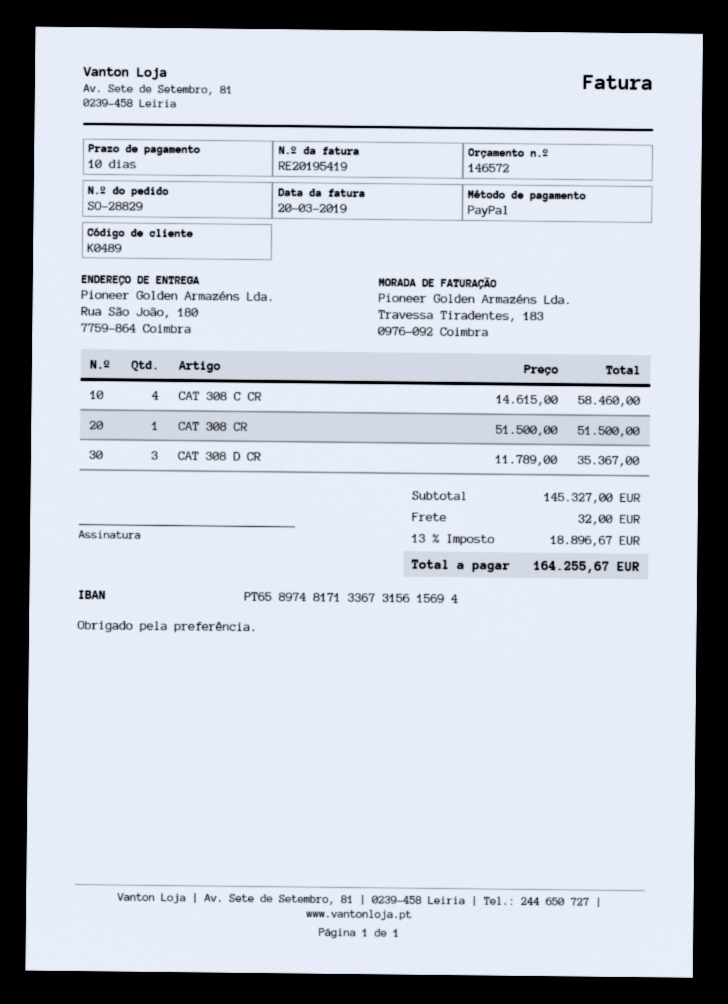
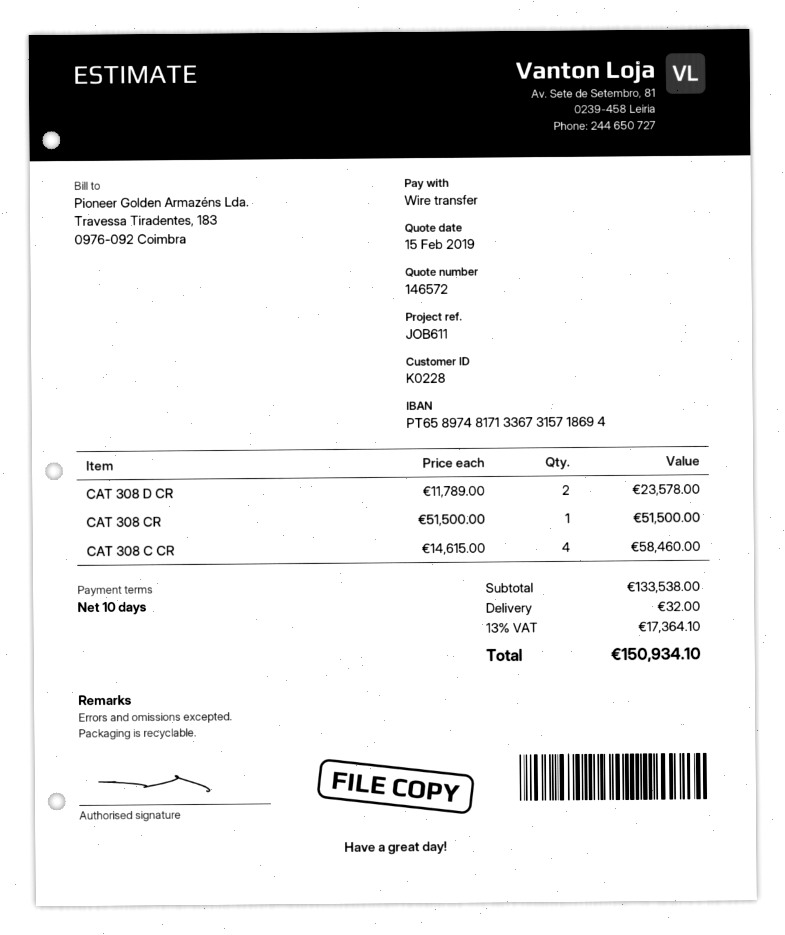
customer number: K0489 -> K0228
payment method: PayPal -> bank transfer
bank account: PT65897481713367315615694 -> PT65897481713367315718694
CAT 308 D CR: 3 x 11789.00 = 35367.00 -> 2 x 11789.00 = 23578.00
subtotal: 145327.00 -> 133538.00
tax: 13% = 18896.67 -> 13% = 17364.10
total: 164255.67 -> 150934.10

